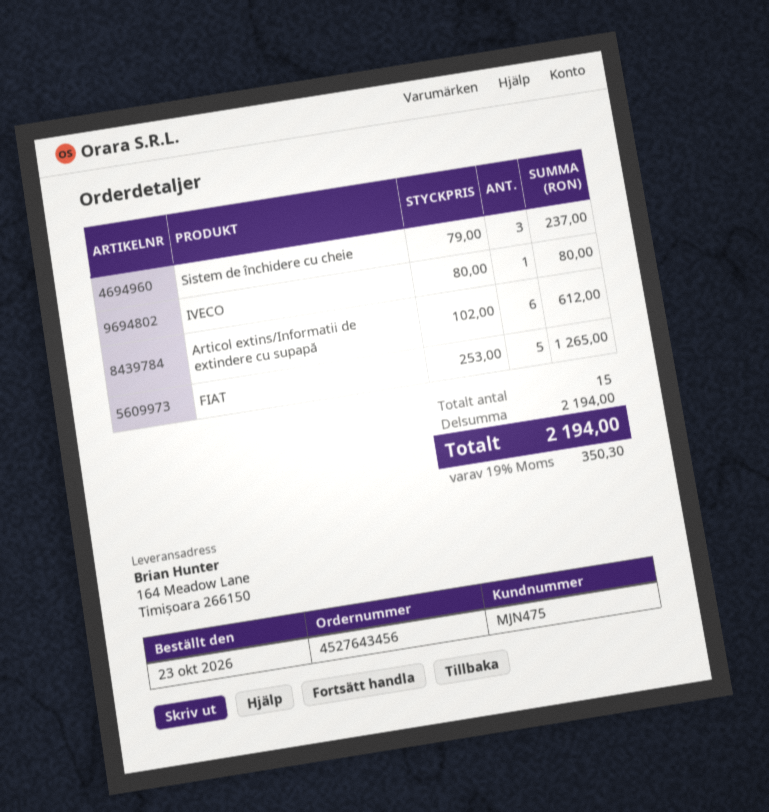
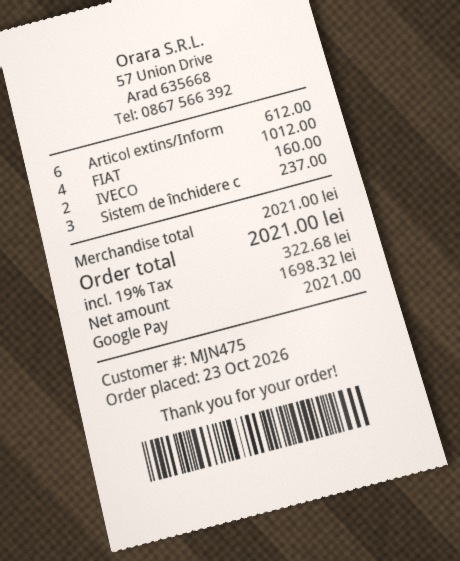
IVECO: 1 for 80.00 -> 2 for 160.00
FIAT: 5 for 1265.00 -> 4 for 1012.00
subtotal: 2194.00 -> 2021.00
tax: 19% = 350.30 -> 19% = 322.68
total: 2194.00 -> 2021.00

